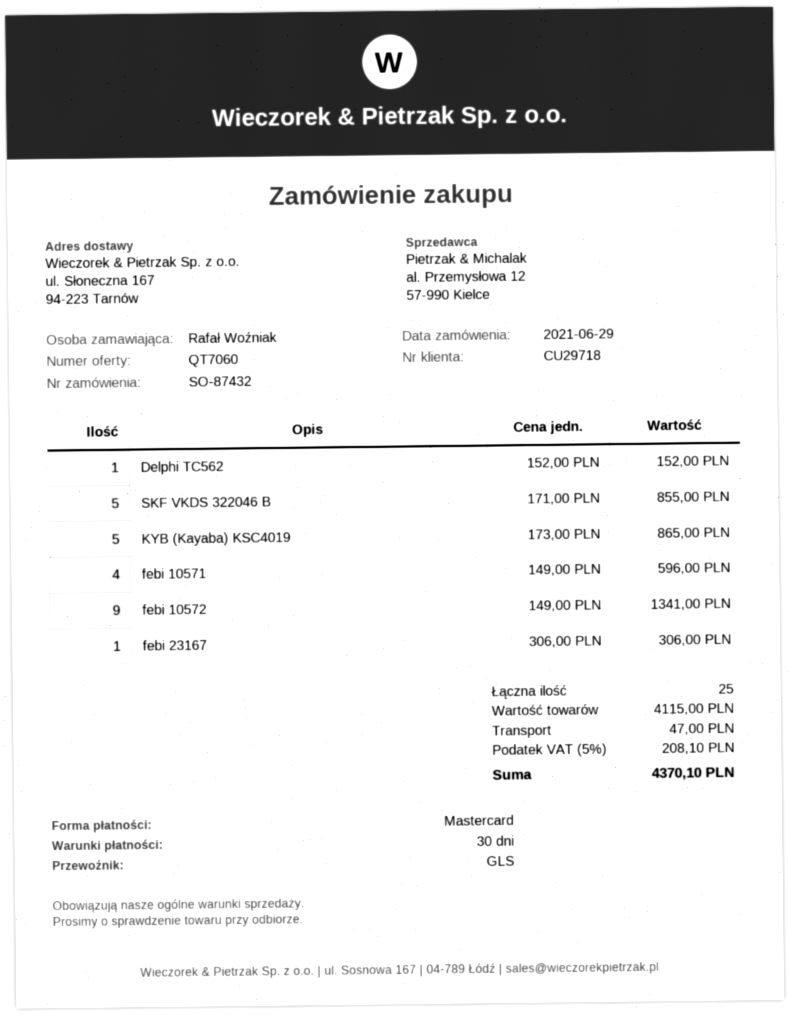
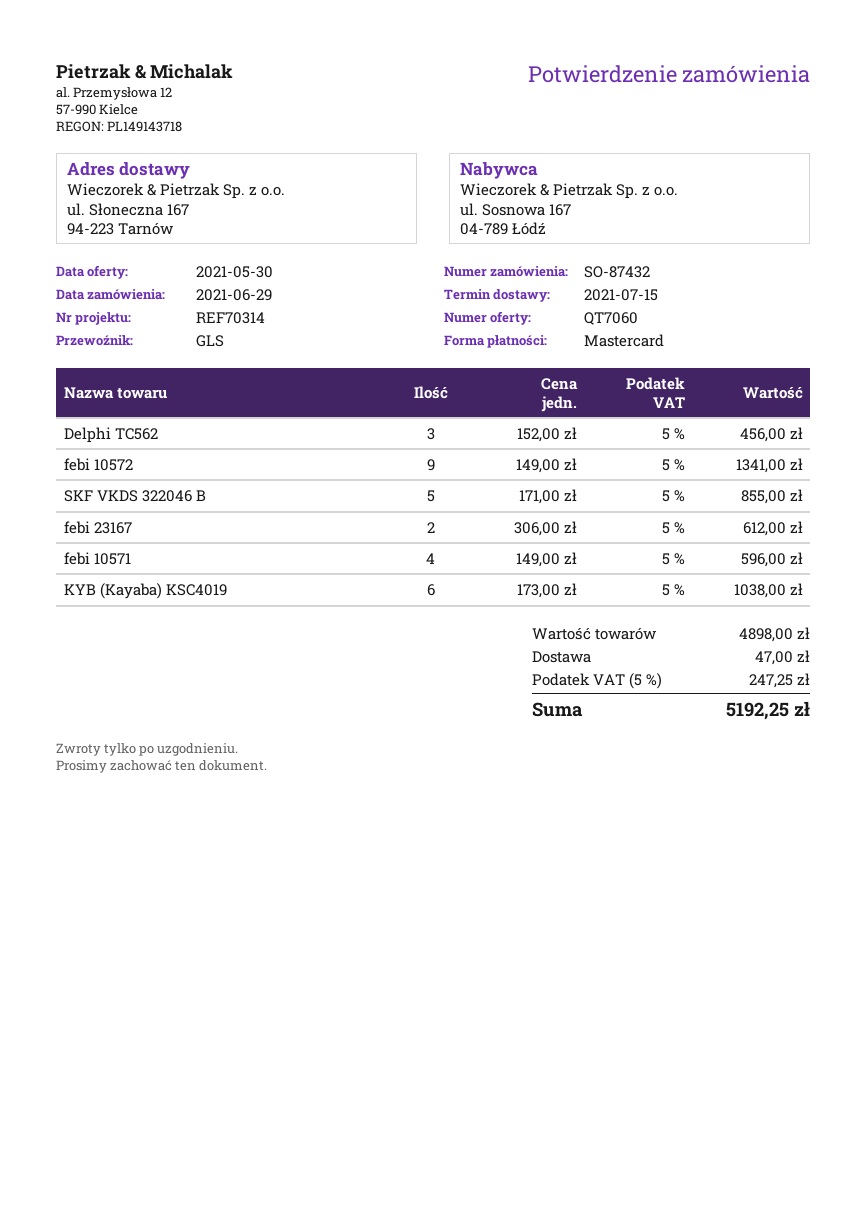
Delphi TC562: 1 x 152.00 = 152.00 -> 3 x 152.00 = 456.00
KYB (Kayaba) KSC4019: 5 x 173.00 = 865.00 -> 6 x 173.00 = 1038.00
febi 23167: 1 x 306.00 = 306.00 -> 2 x 306.00 = 612.00
subtotal: 4115.00 -> 4898.00
tax: 5% = 208.10 -> 5% = 247.25
total: 4370.10 -> 5192.25

